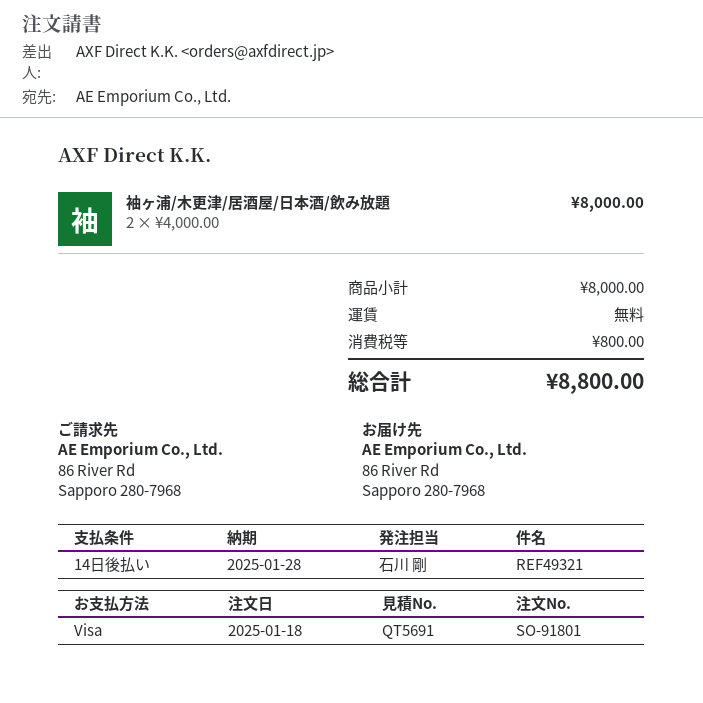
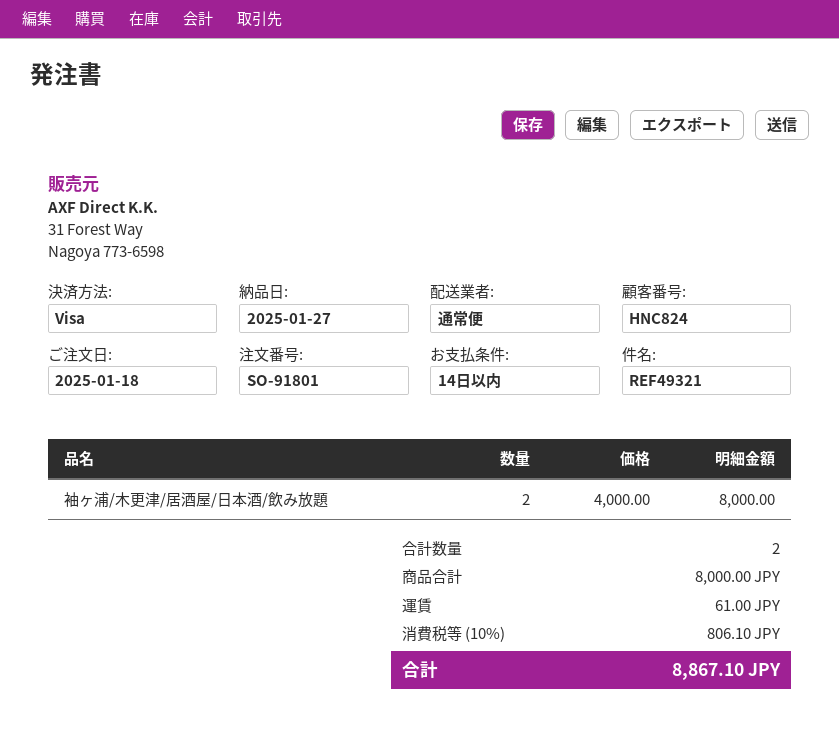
delivery date: 2025-01-28 -> 2025-01-27
shipping: 0.00 -> 61.00
tax: 800.00 -> 806.10
total: 8800.00 -> 8867.10

